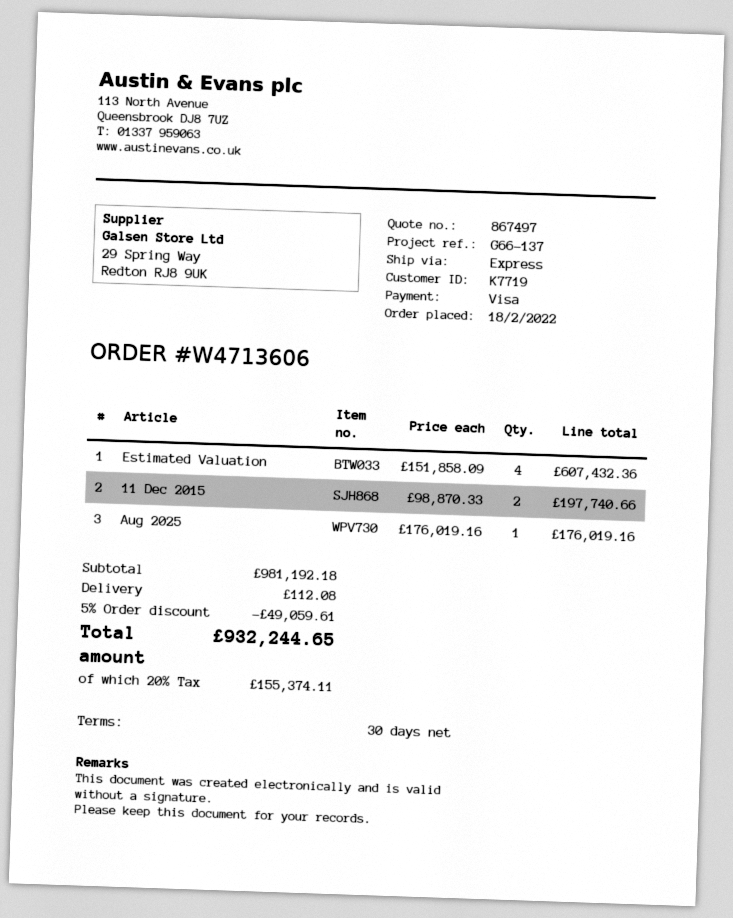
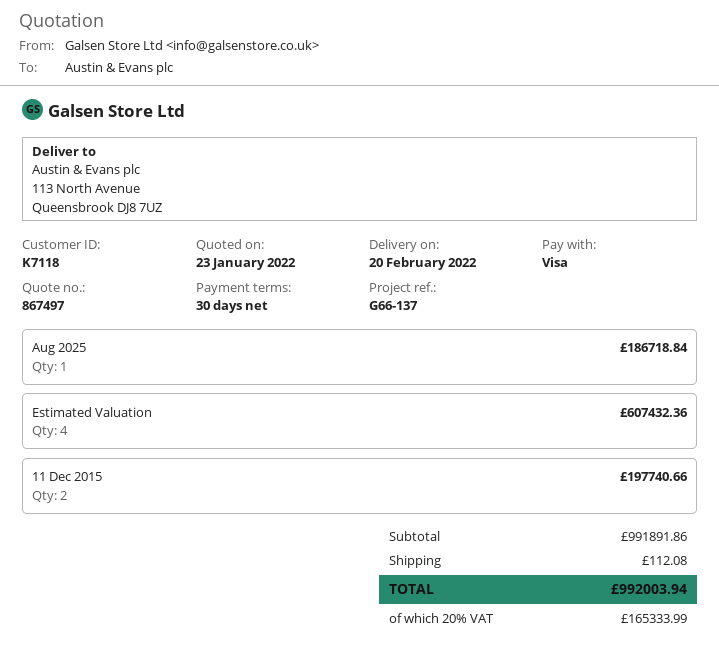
customer number: K7719 -> K7118
Aug 2025: 1 for 176019.16 -> 1 for 186718.84
subtotal: 981192.18 -> 991891.86
discount: 5% = 49059.61 -> none
tax: 20% = 155374.11 -> 20% = 165333.99
total: 932244.65 -> 992003.94

